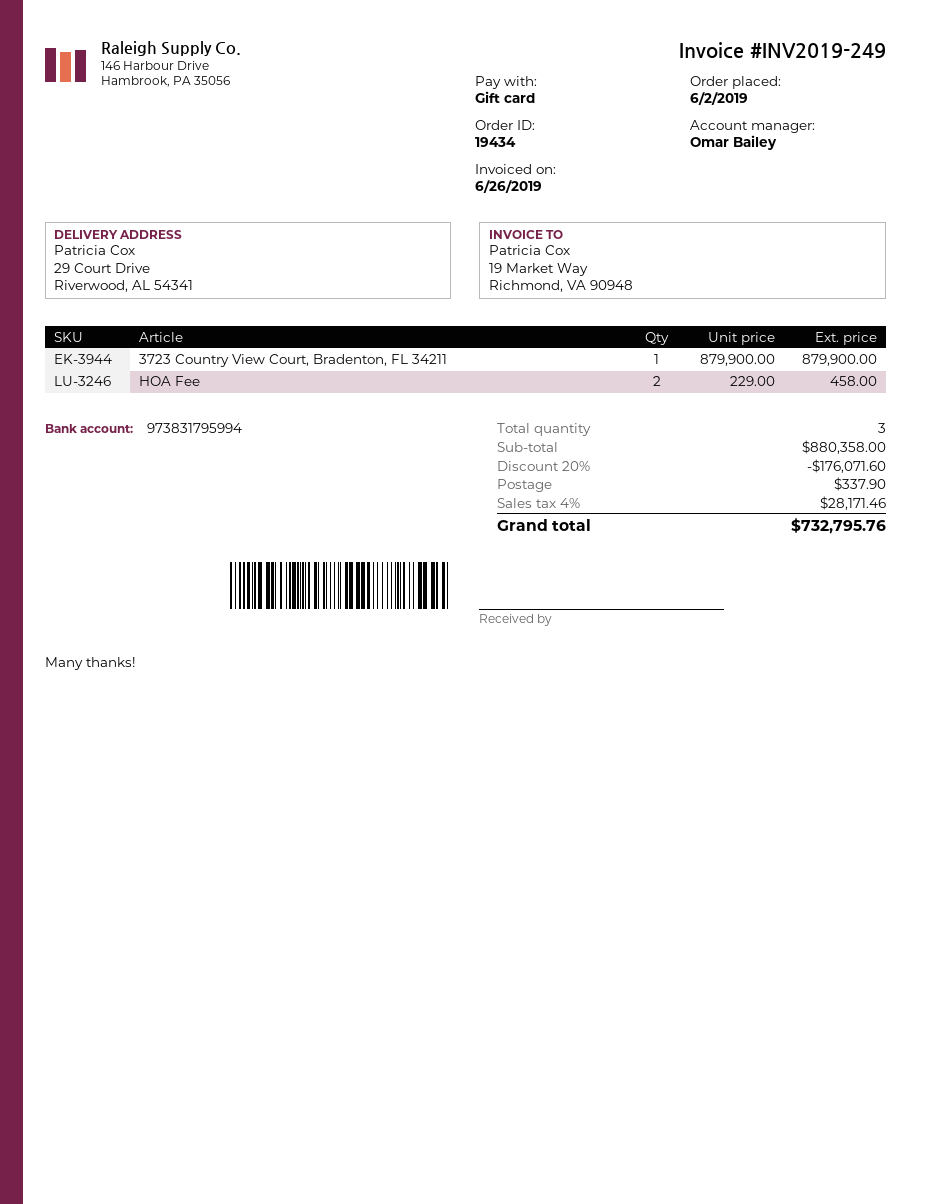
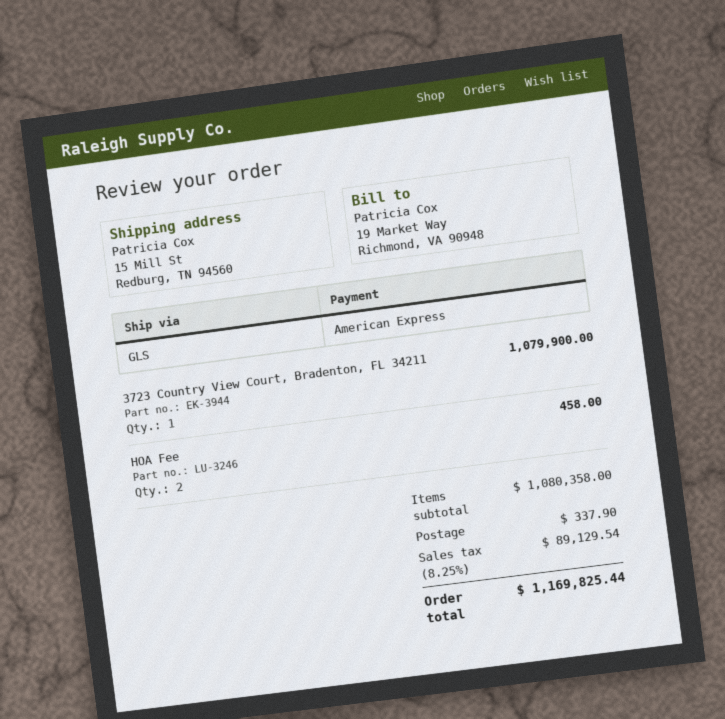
payment method: gift card -> American Express
ship to: 29 Court Drive, Riverwood, AL 54341 -> 15 Mill St, Redburg, TN 94560
3723 Country View Court, Bradenton, FL 34211: 1 for 879900.00 -> 1 for 1079900.00
subtotal: 880358.00 -> 1080358.00
discount: 20% = 176071.60 -> none
tax: 4% = 28171.46 -> 8.25% = 89129.54
total: 732795.76 -> 1169825.44

